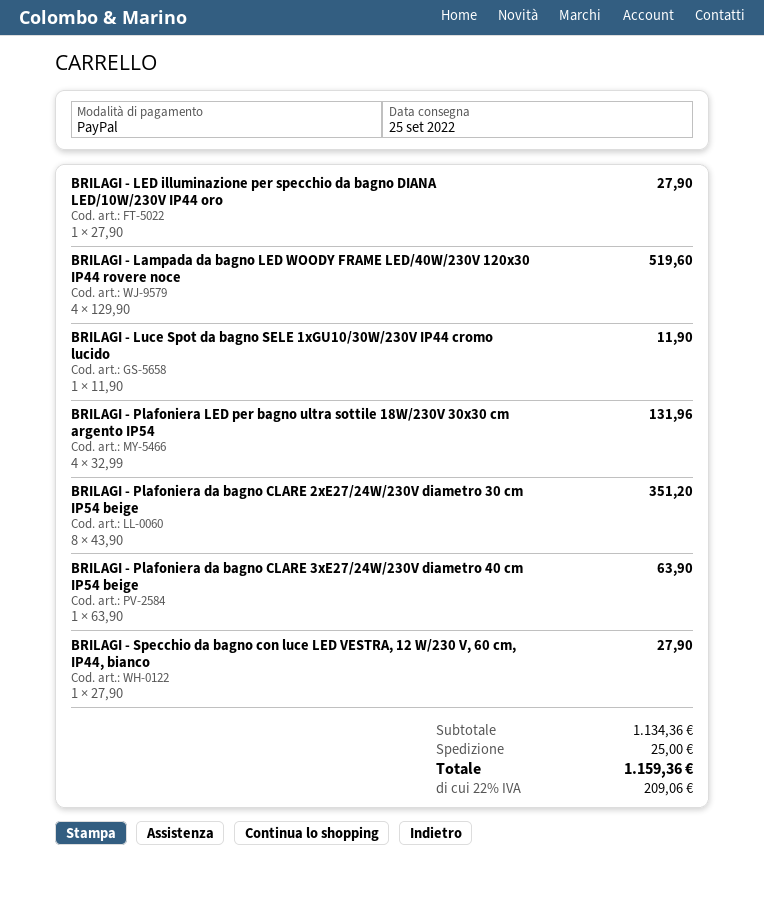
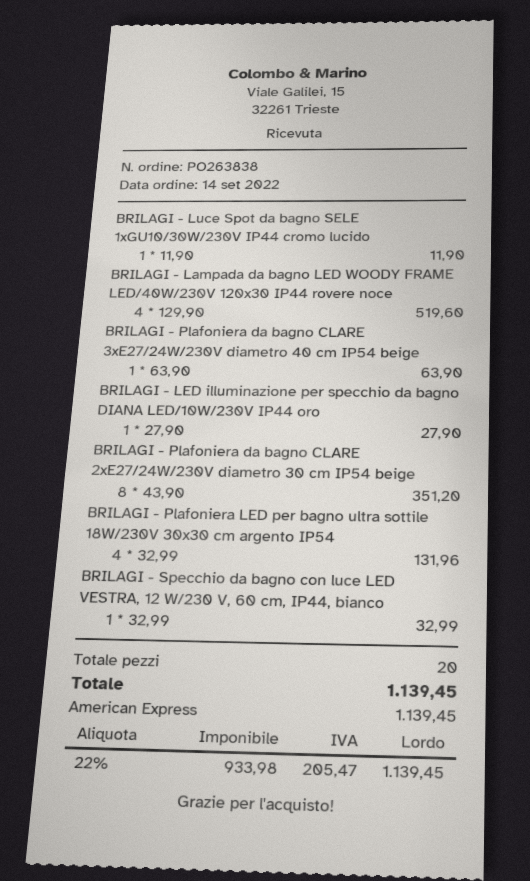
payment method: PayPal -> American Express
BRILAGI - Specchio da bagno con luce LED VESTRA, 12 W/230 V, 60 cm, IP44, bianco: 1 x 27.90 = 27.90 -> 1 x 32.99 = 32.99
shipping: 25.00 -> none
tax: 22% = 209.06 -> 22% = 205.47
total: 1159.36 -> 1139.45

